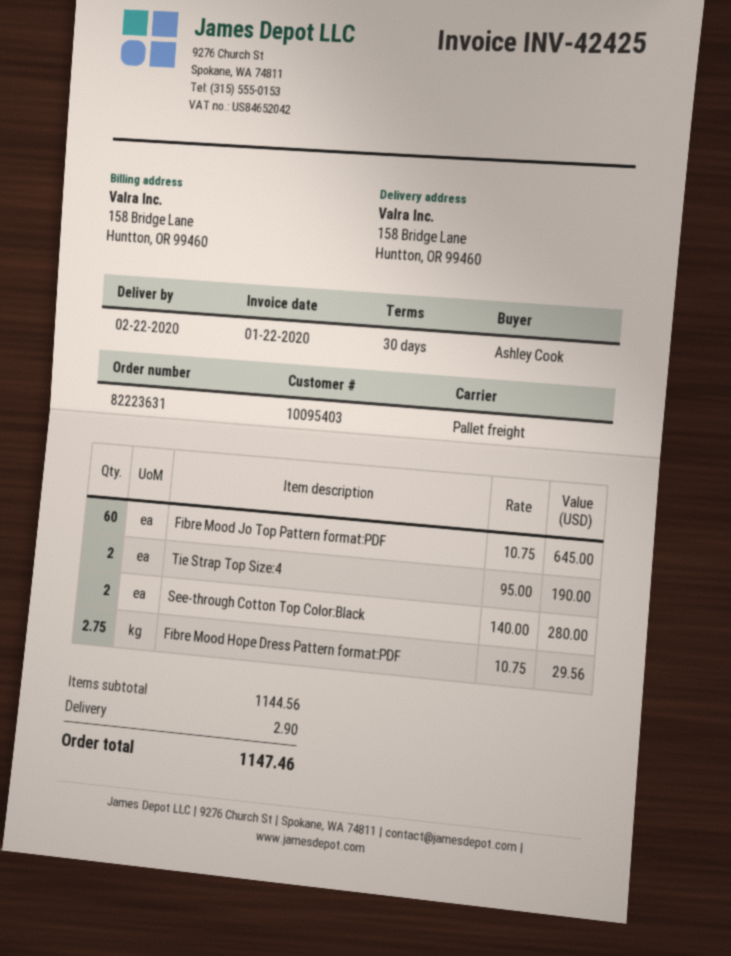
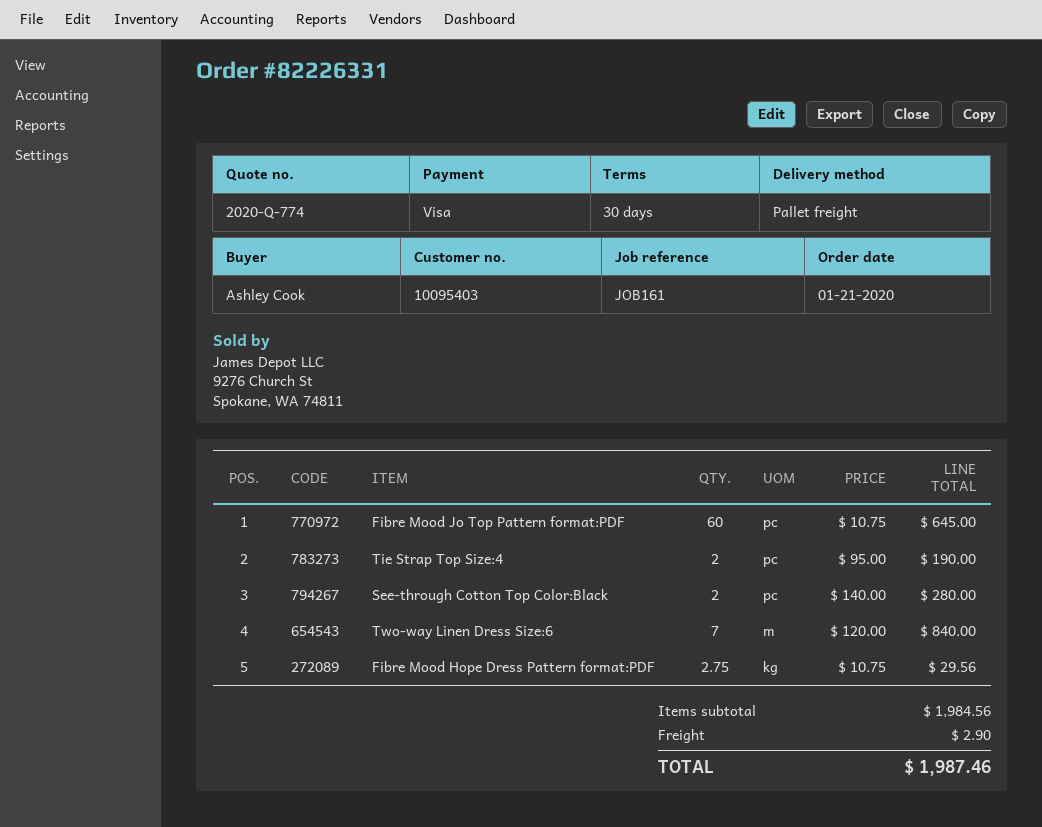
order number: 82223631 -> 82226331
Two-way Linen Dress Size:6: none -> 7 x 120.00 = 840.00
subtotal: 1144.56 -> 1984.56
total: 1147.46 -> 1987.46

